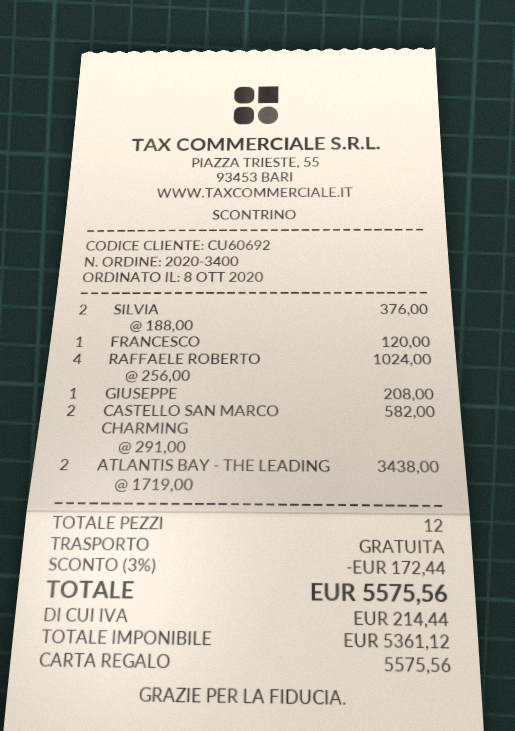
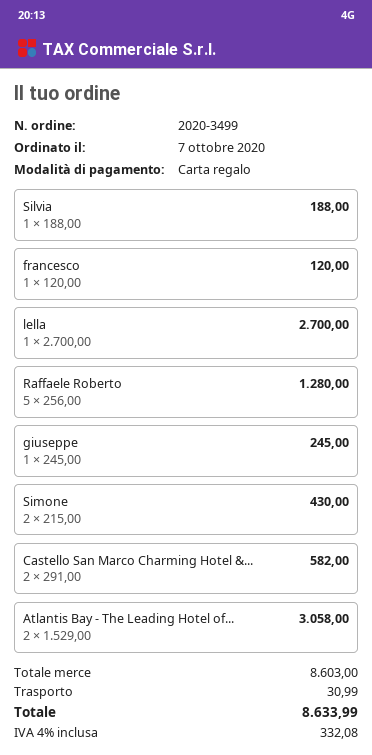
order number: 2020-3400 -> 2020-3499
order date: 2020-10-08 -> 2020-10-07
SILVIA: 2 x 188.00 = 376.00 -> 1 x 188.00 = 188.00
RAFFAELE ROBERTO: 4 x 256.00 = 1024.00 -> 5 x 256.00 = 1280.00
GIUSEPPE: 1 x 208.00 = 208.00 -> 1 x 245.00 = 245.00
ATLANTIS BAY - THE LEADING: 2 x 1719.00 = 3438.00 -> 2 x 1529.00 = 3058.00
lella: none -> 1 x 2700.00 = 2700.00
Simone: none -> 2 x 215.00 = 430.00
discount: 3% = 172.44 -> none
shipping: 0.00 -> 30.99
tax: 214.44 -> 332.08
total: 5575.56 -> 8633.99

